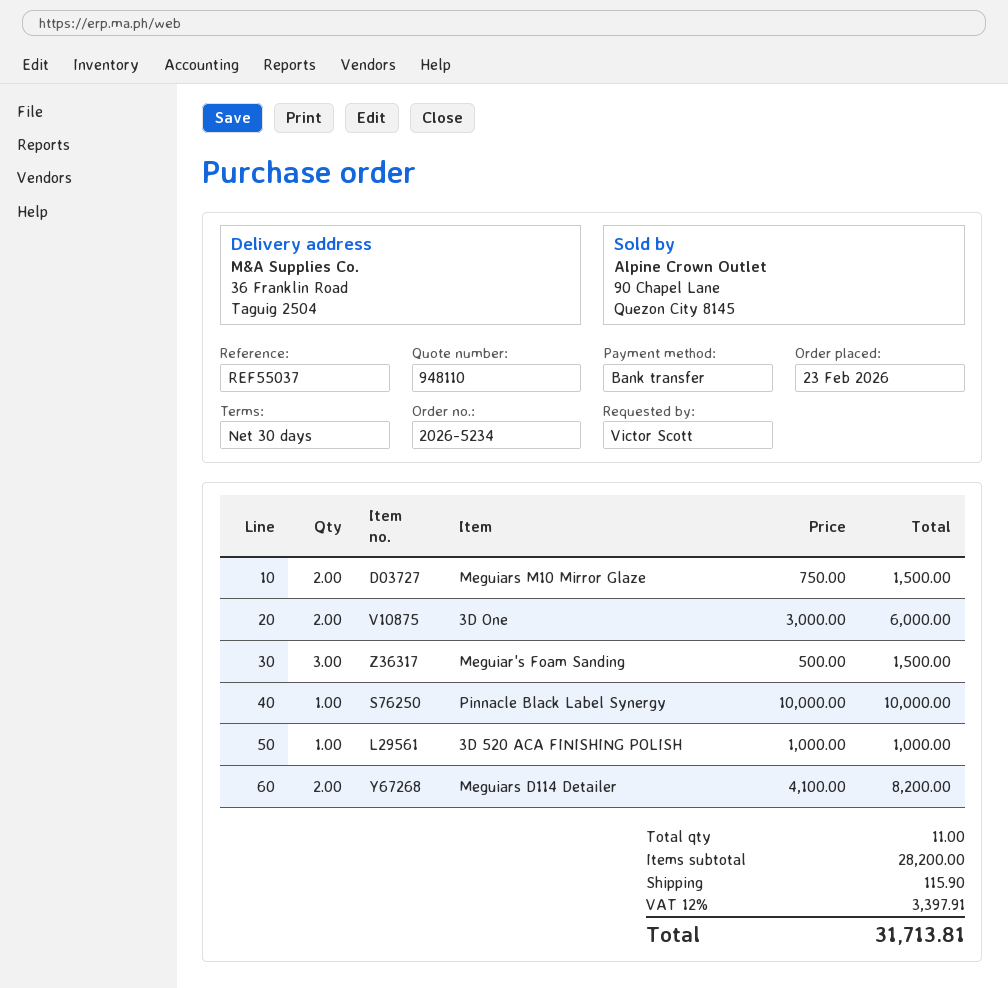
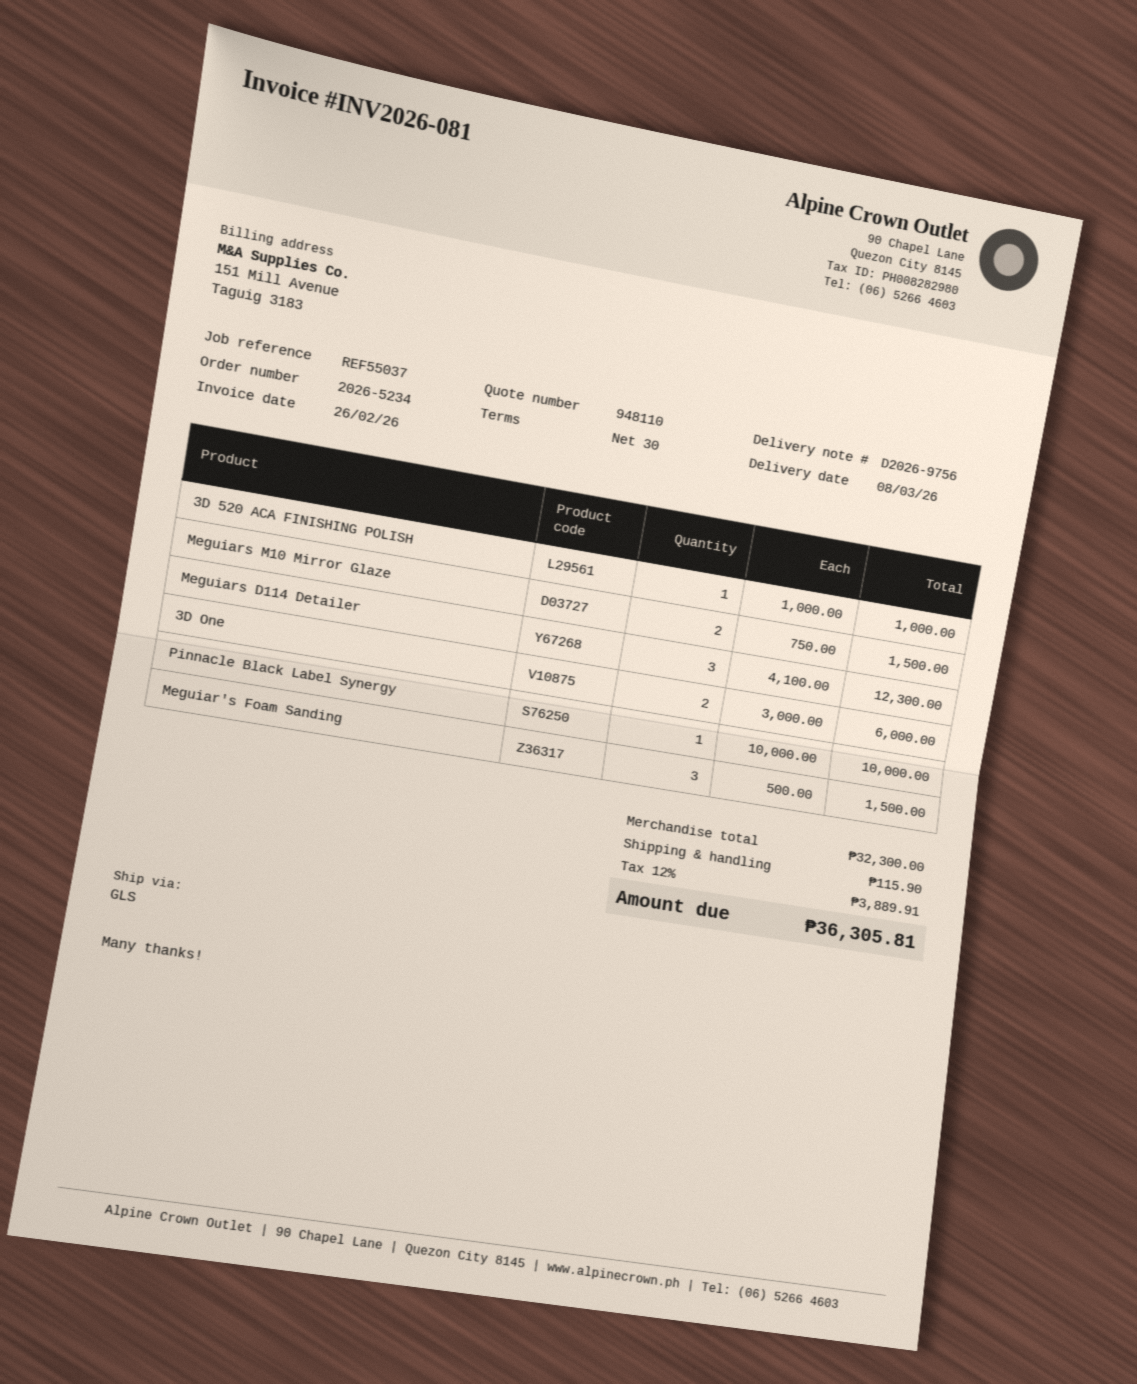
Meguiars D114 Detailer: 2 x 4100.00 = 8200.00 -> 3 x 4100.00 = 12300.00
subtotal: 28200.00 -> 32300.00
tax: 12% = 3397.91 -> 12% = 3889.91
total: 31713.81 -> 36305.81

